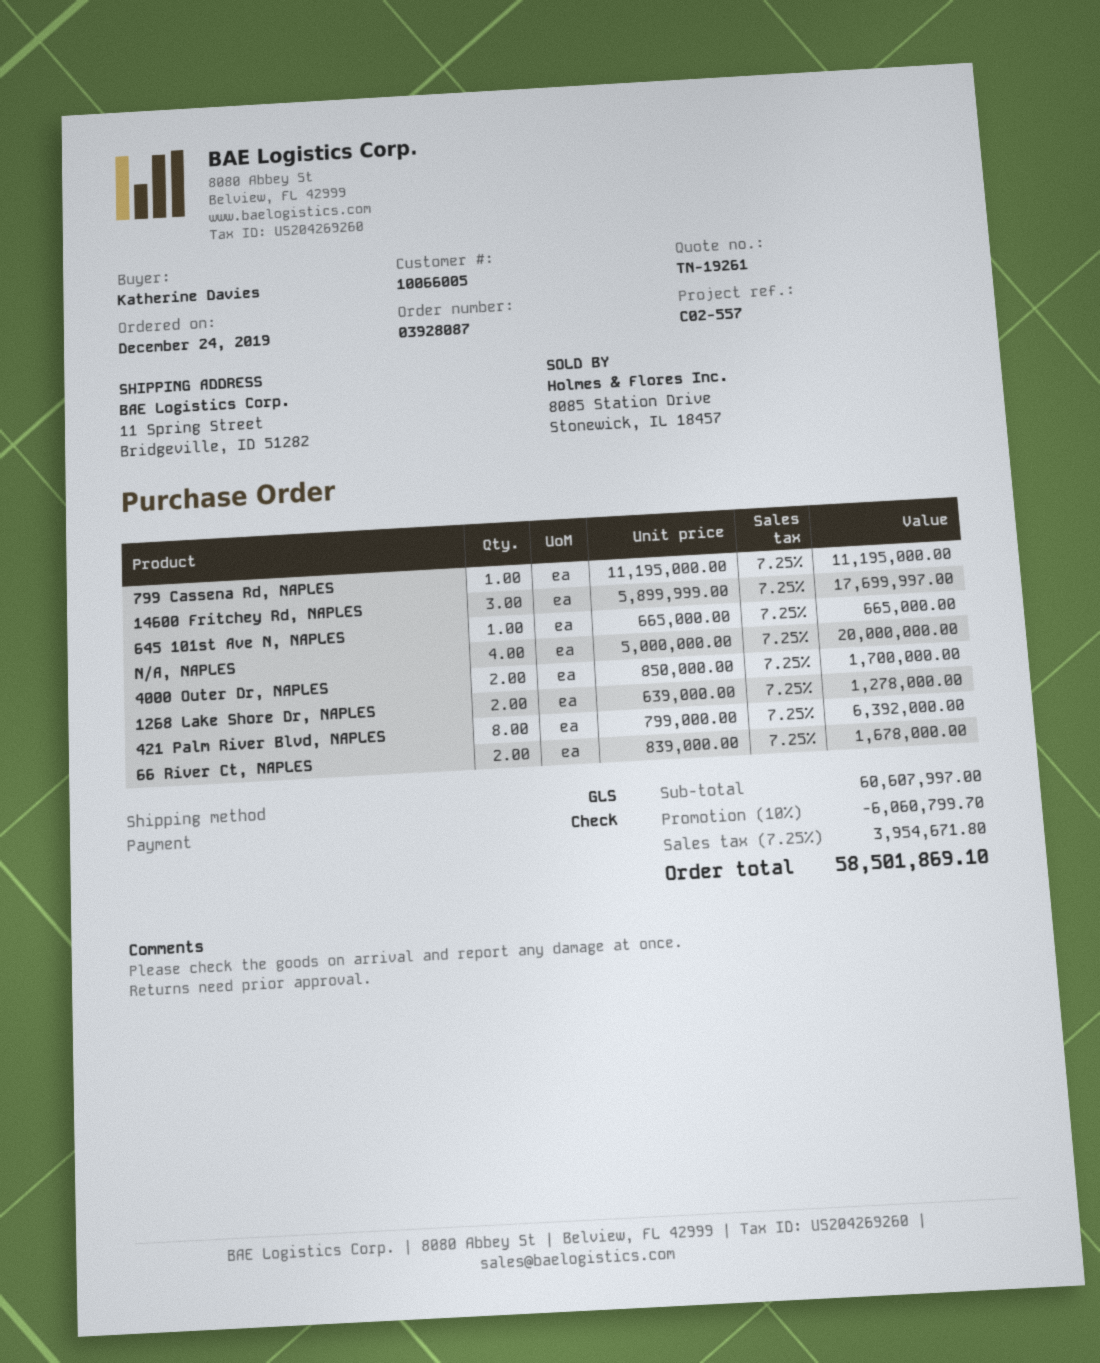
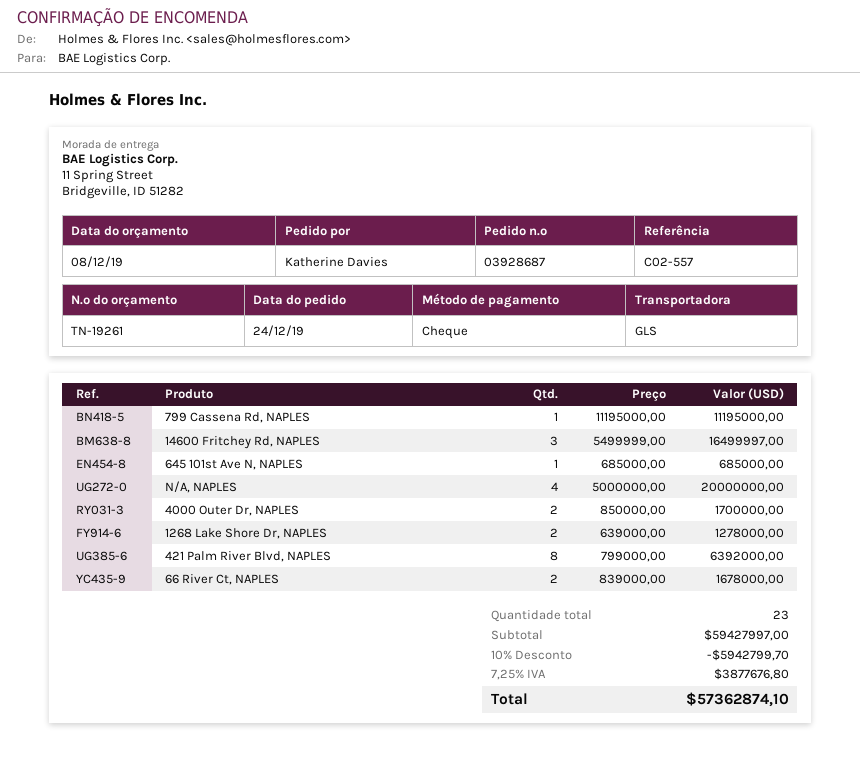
order number: 03928087 -> 03928687
14600 Fritchey Rd, NAPLES: 3 x 5899999.00 = 17699997.00 -> 3 x 5499999.00 = 16499997.00
645 101st Ave N, NAPLES: 1 x 665000.00 = 665000.00 -> 1 x 685000.00 = 685000.00
subtotal: 60607997.00 -> 59427997.00
discount: 10% = 6060799.70 -> 10% = 5942799.70
tax: 7.25% = 3954671.80 -> 7.25% = 3877676.80
total: 58501869.10 -> 57362874.10

